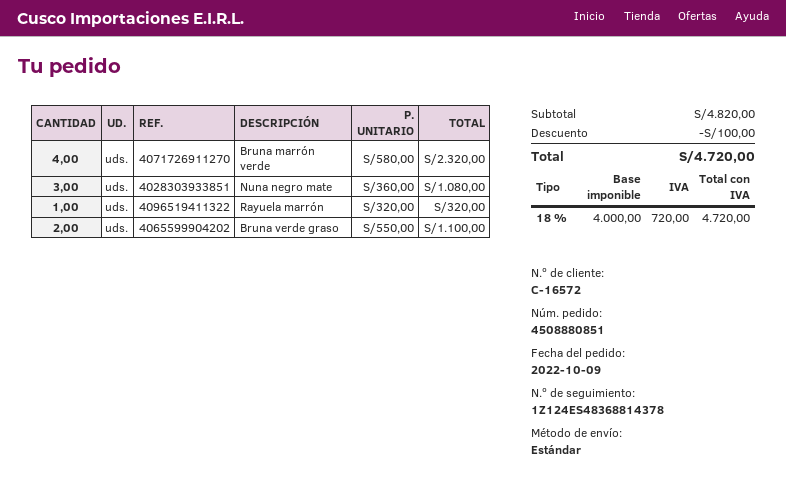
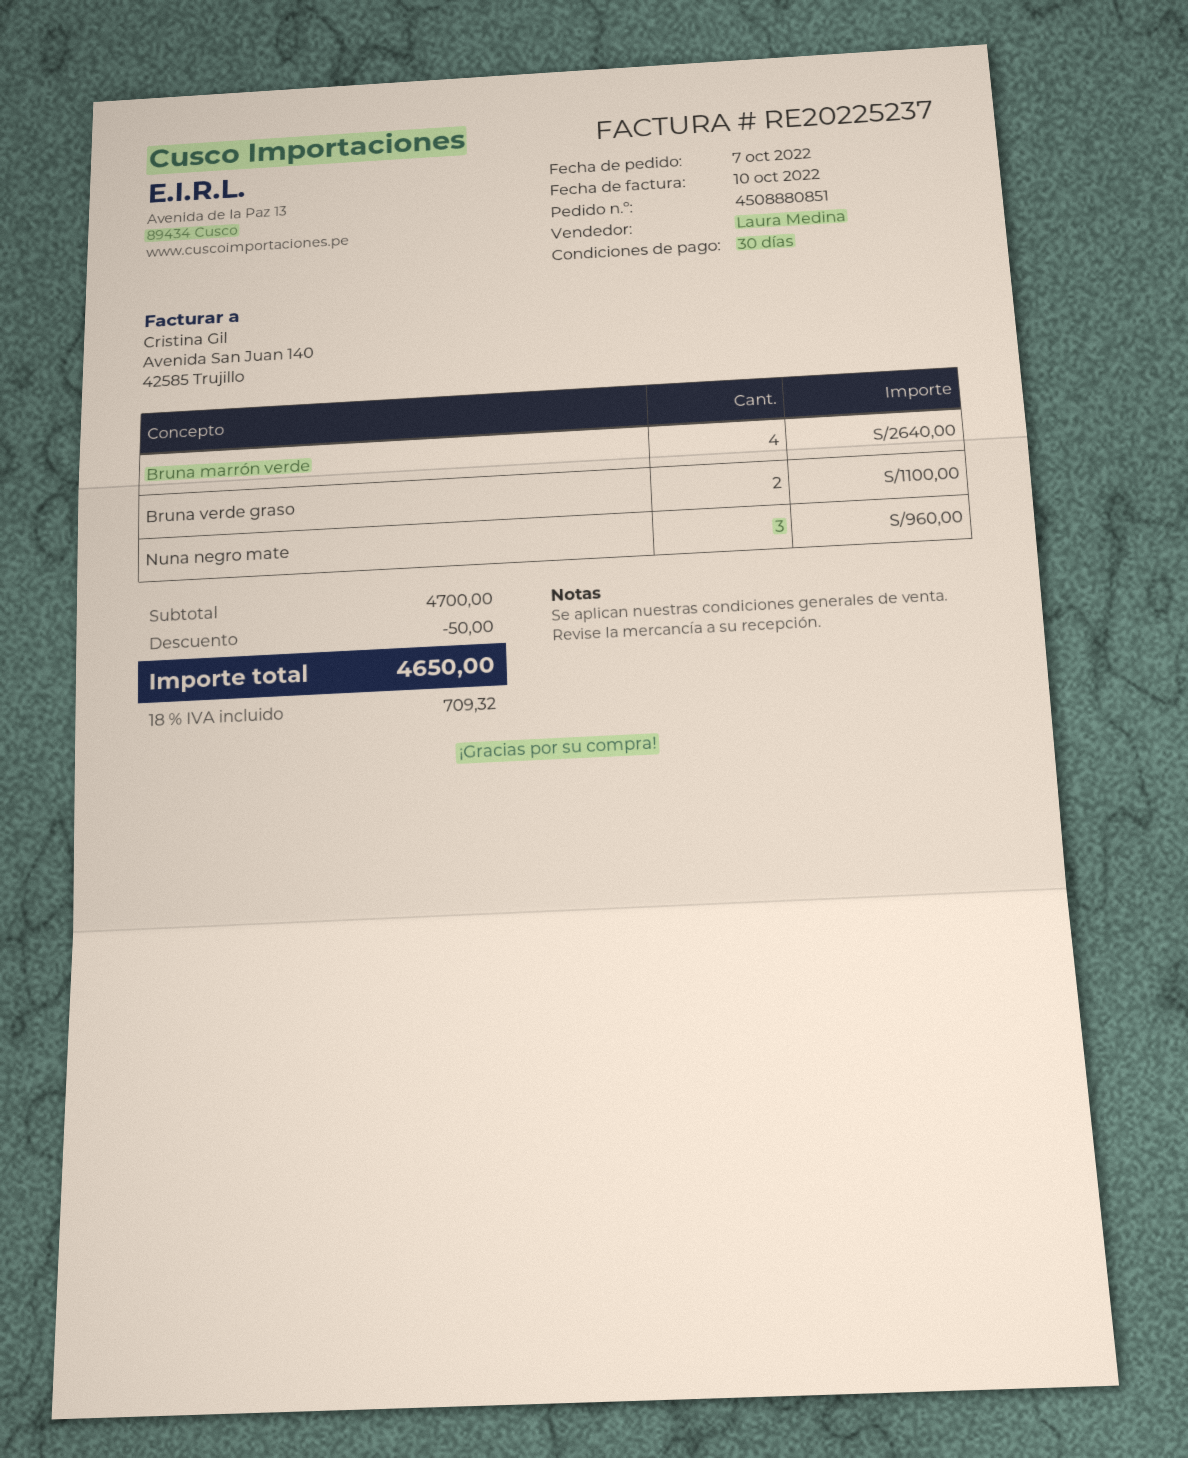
order date: 2022-10-09 -> 2022-10-07
Bruna marrón verde: 4 for 2320.00 -> 4 for 2640.00
Nuna negro mate: 3 for 1080.00 -> 3 for 960.00
Rayuela marrón: 1 for 320.00 -> none
subtotal: 4820.00 -> 4700.00
discount: 100.00 -> 50.00
tax: 18% = 720.00 -> 18% = 709.32
total: 4720.00 -> 4650.00

